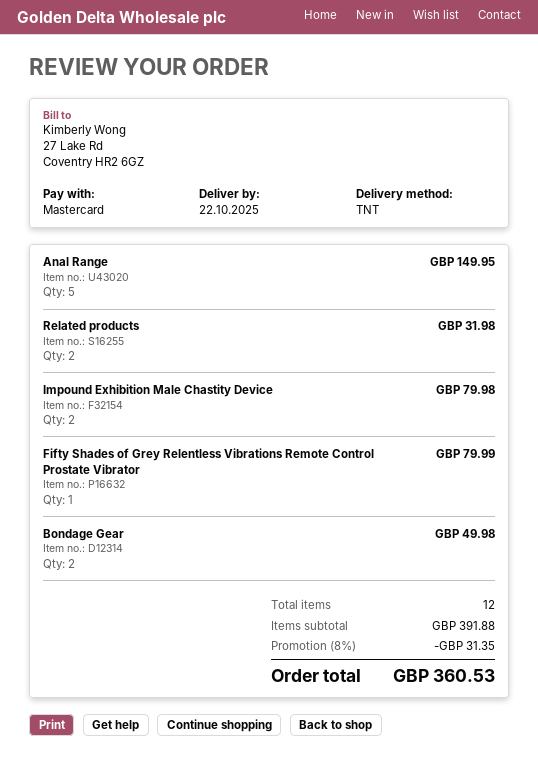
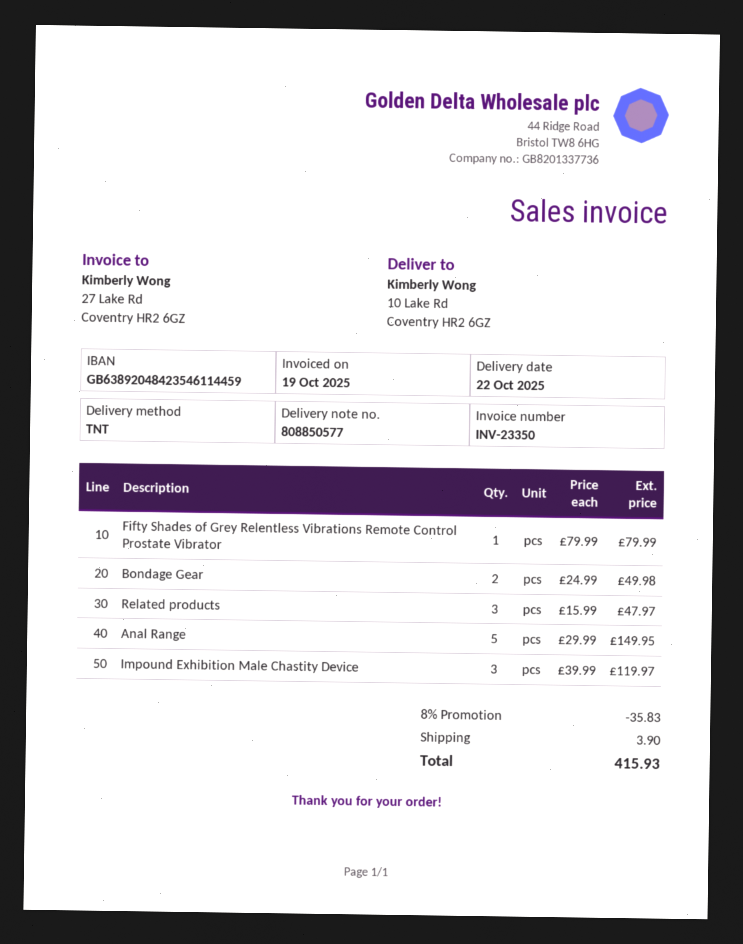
Related products: 2 for 31.98 -> 3 for 47.97
Impound Exhibition Male Chastity Device: 2 for 79.98 -> 3 for 119.97
discount: 8% = 31.35 -> 8% = 35.83
shipping: none -> 3.90
total: 360.53 -> 415.93

